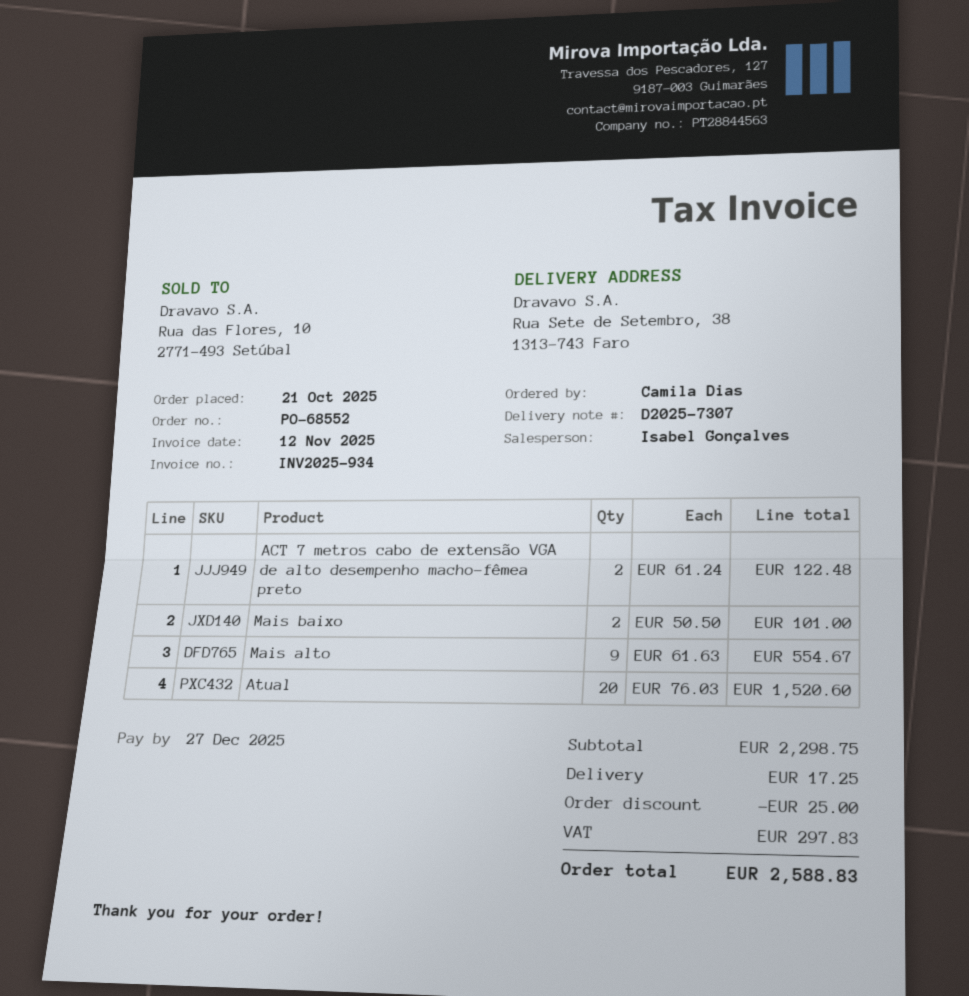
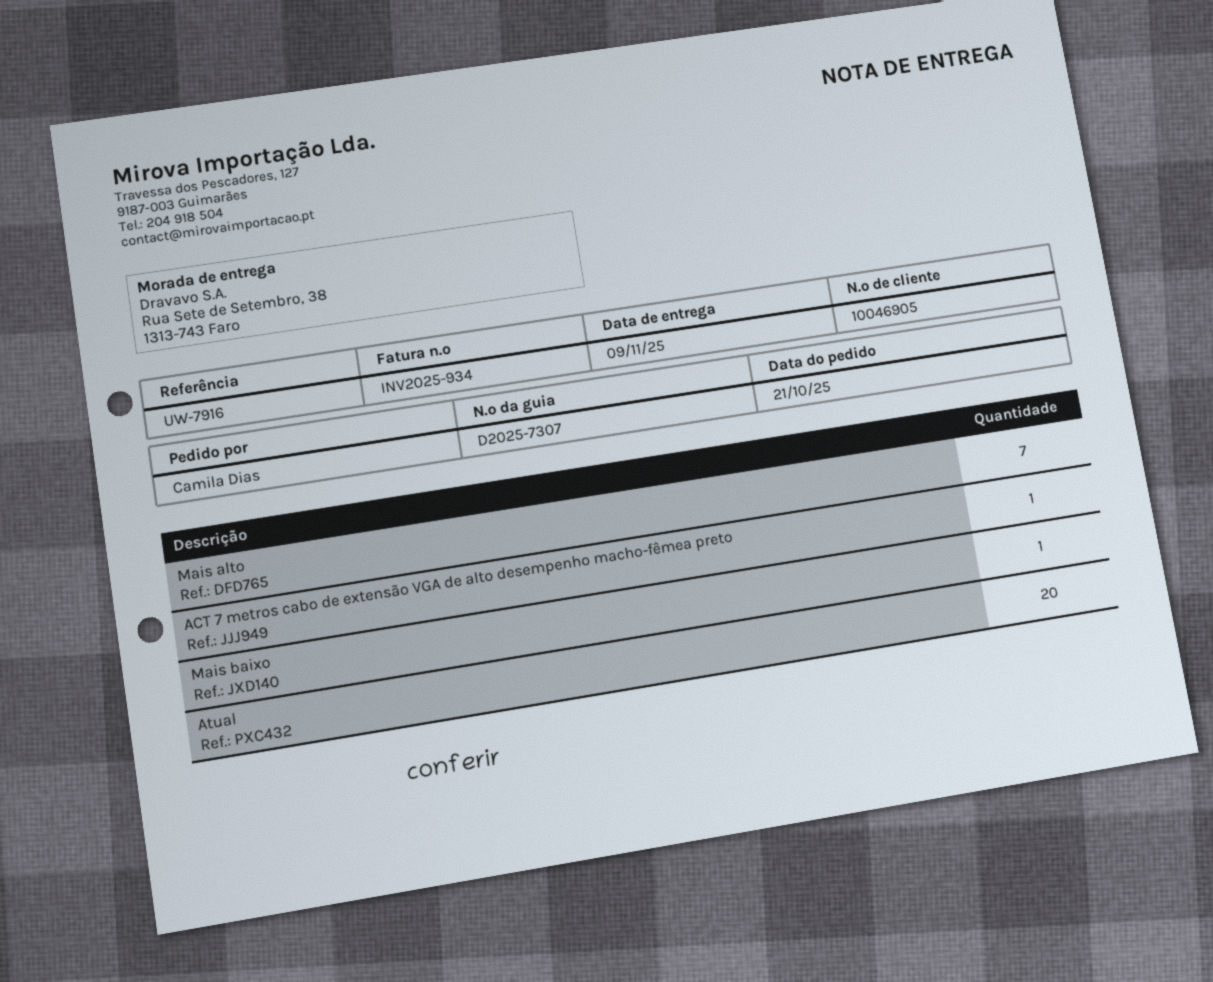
ACT 7 metros cabo de extensão VGA de alto desempenho macho-fêmea preto: 2 -> 1
Mais baixo: 2 -> 1
Mais alto: 9 -> 7

